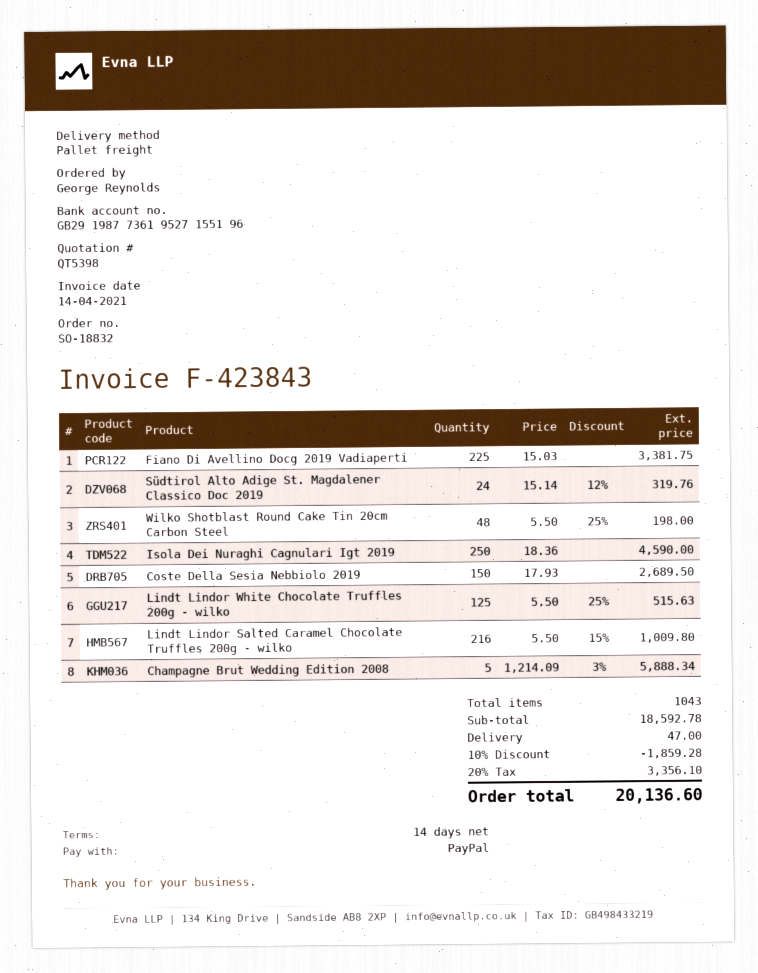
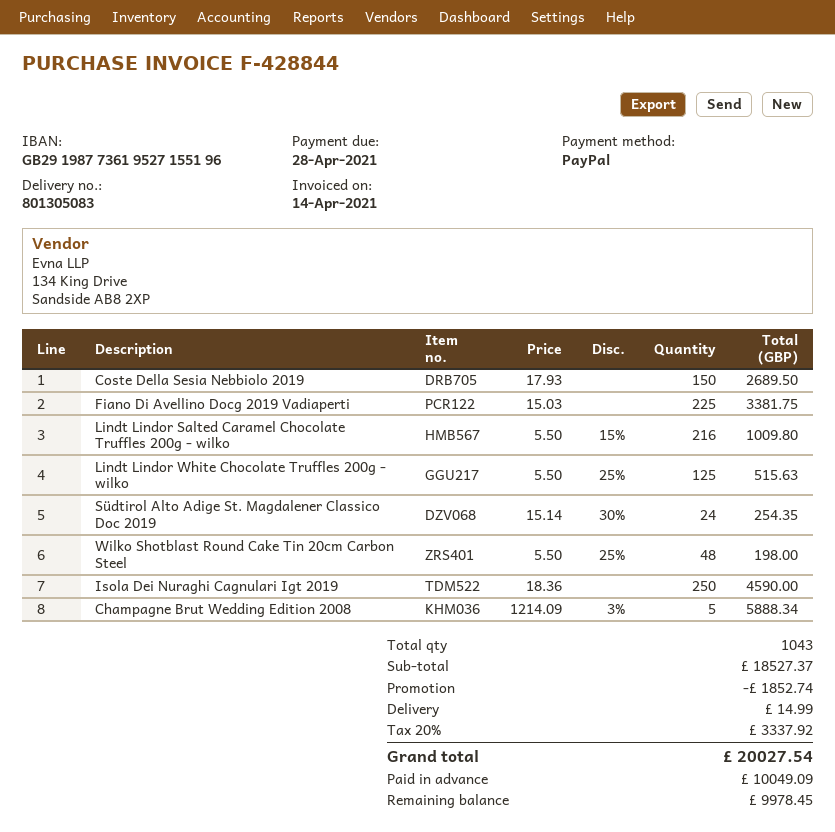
invoice number: F-423843 -> F-428844
Südtirol Alto Adige St. Magdalener Classico Doc 2019: 24 x 15.14 - 12% = 319.76 -> 24 x 15.14 - 30% = 254.35
subtotal: 18592.78 -> 18527.37
discount: 1859.28 -> 1852.74
shipping: 47.00 -> 14.99
tax: 20% = 3356.10 -> 20% = 3337.92
total: 20136.60 -> 20027.54

